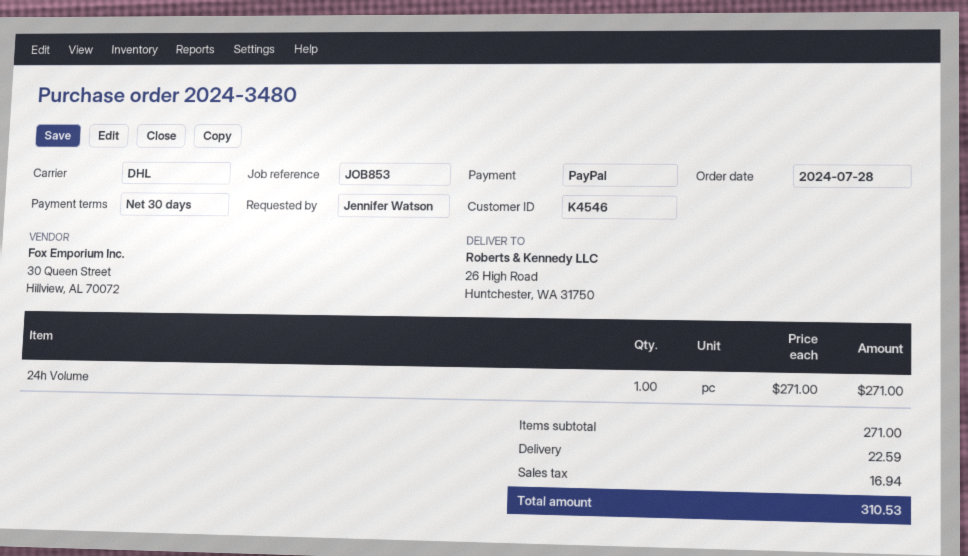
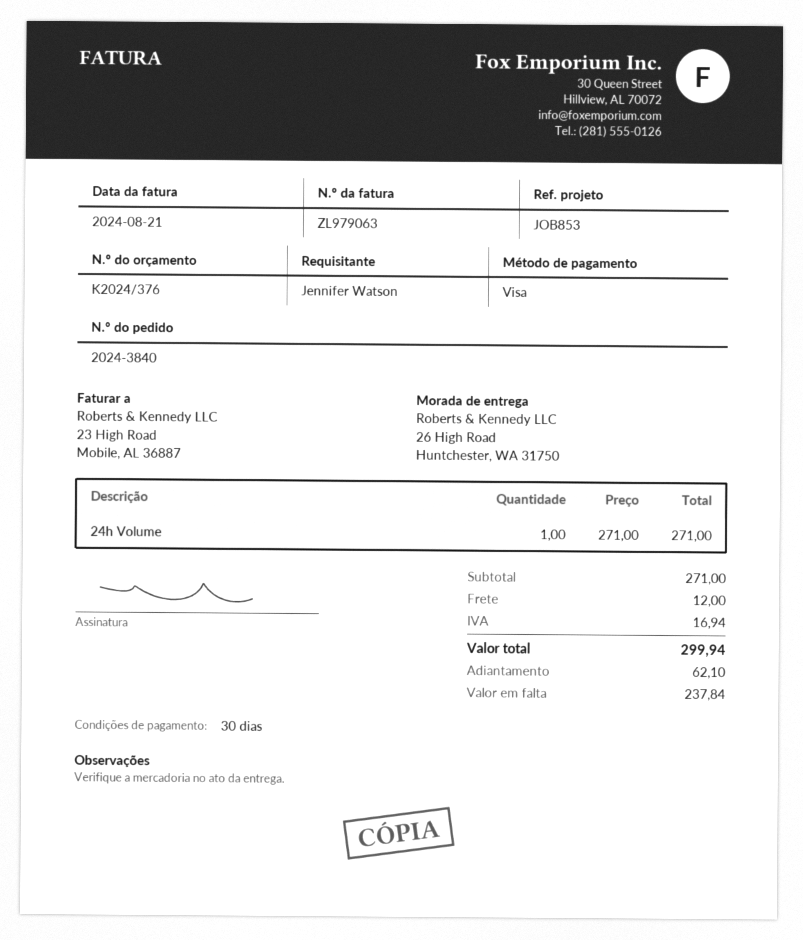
order number: 2024-3480 -> 2024-3840
payment method: PayPal -> Visa
shipping: 22.59 -> 12.00
total: 310.53 -> 299.94

